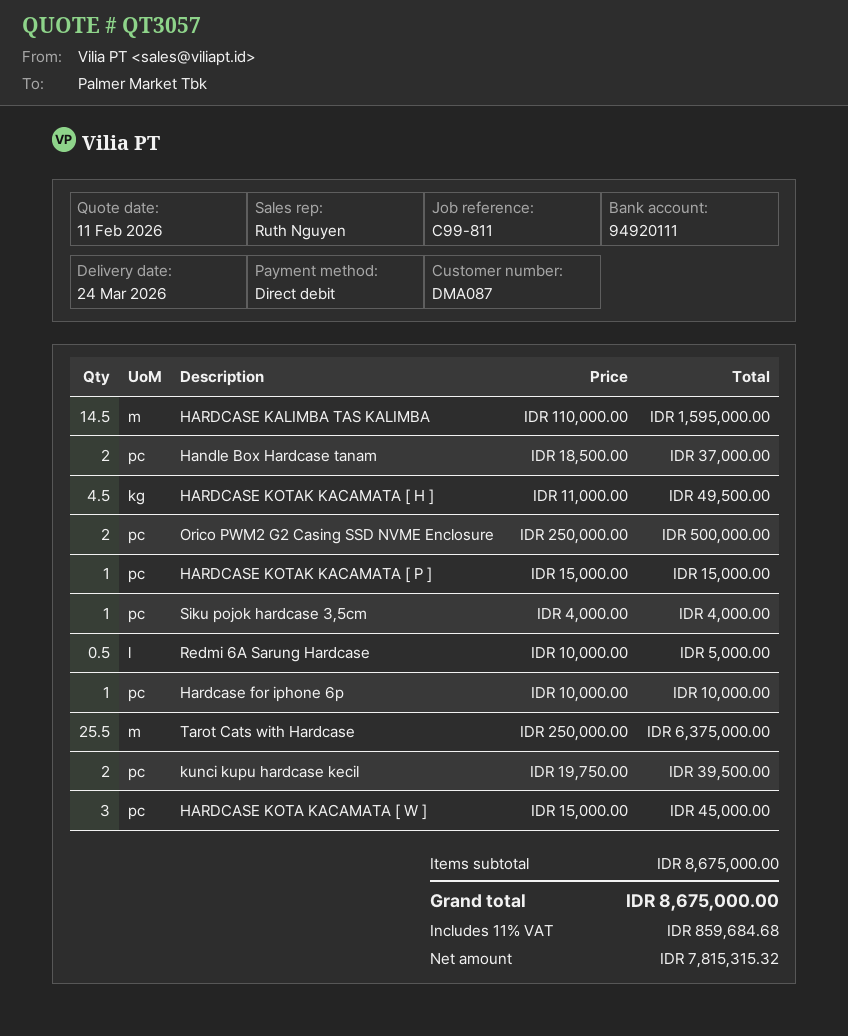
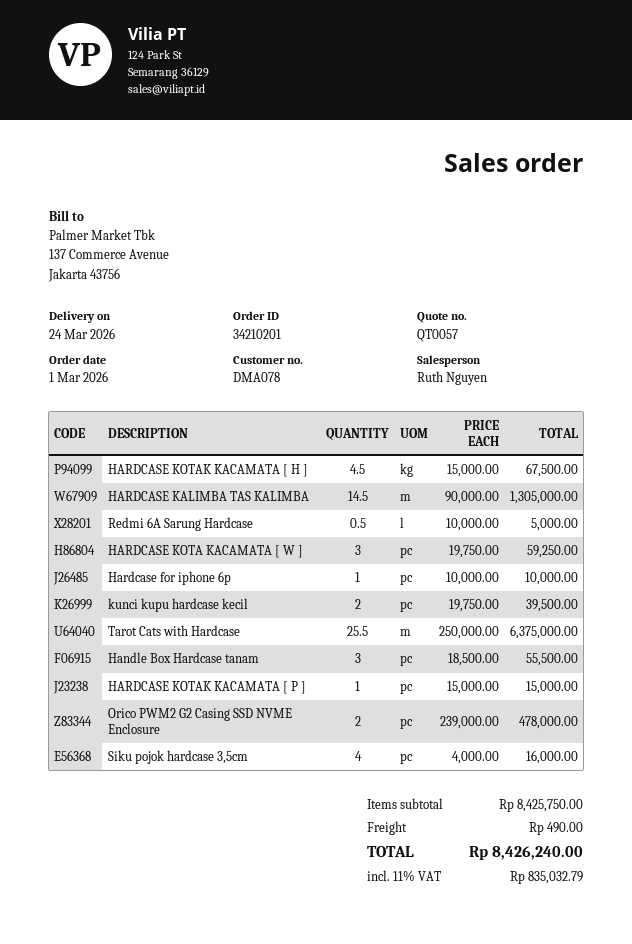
quote number: QT3057 -> QT0057
customer number: DMA087 -> DMA078
HARDCASE KALIMBA TAS KALIMBA: 14.5 x 110000.00 = 1595000.00 -> 14.5 x 90000.00 = 1305000.00
Handle Box Hardcase tanam: 2 x 18500.00 = 37000.00 -> 3 x 18500.00 = 55500.00
HARDCASE KOTAK KACAMATA [ H ]: 4.5 x 11000.00 = 49500.00 -> 4.5 x 15000.00 = 67500.00
Orico PWM2 G2 Casing SSD NVME Enclosure: 2 x 250000.00 = 500000.00 -> 2 x 239000.00 = 478000.00
Siku pojok hardcase 3,5cm: 1 x 4000.00 = 4000.00 -> 4 x 4000.00 = 16000.00
HARDCASE KOTA KACAMATA [ W ]: 3 x 15000.00 = 45000.00 -> 3 x 19750.00 = 59250.00
subtotal: 8675000.00 -> 8425750.00
shipping: none -> 490.00
tax: 11% = 859684.68 -> 11% = 835032.79
total: 8675000.00 -> 8426240.00

